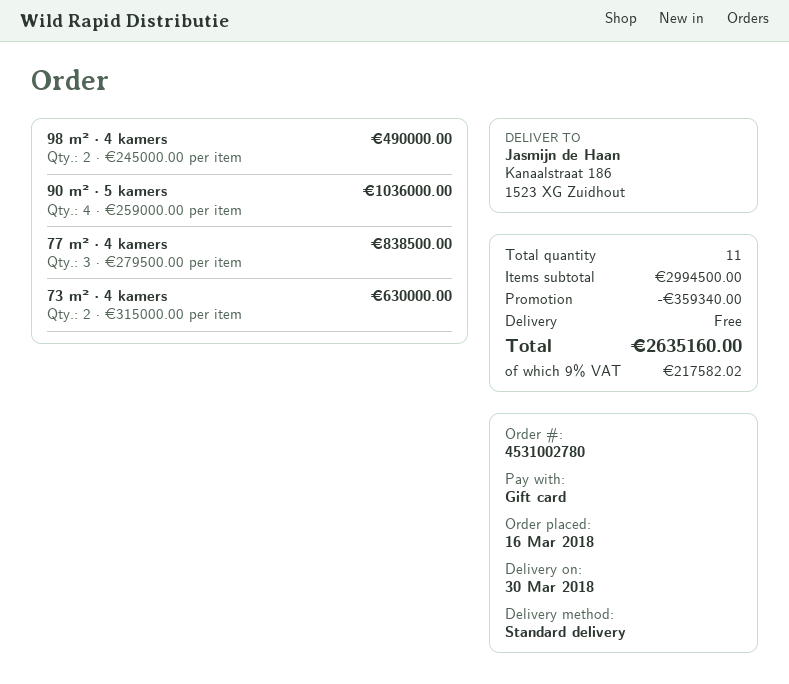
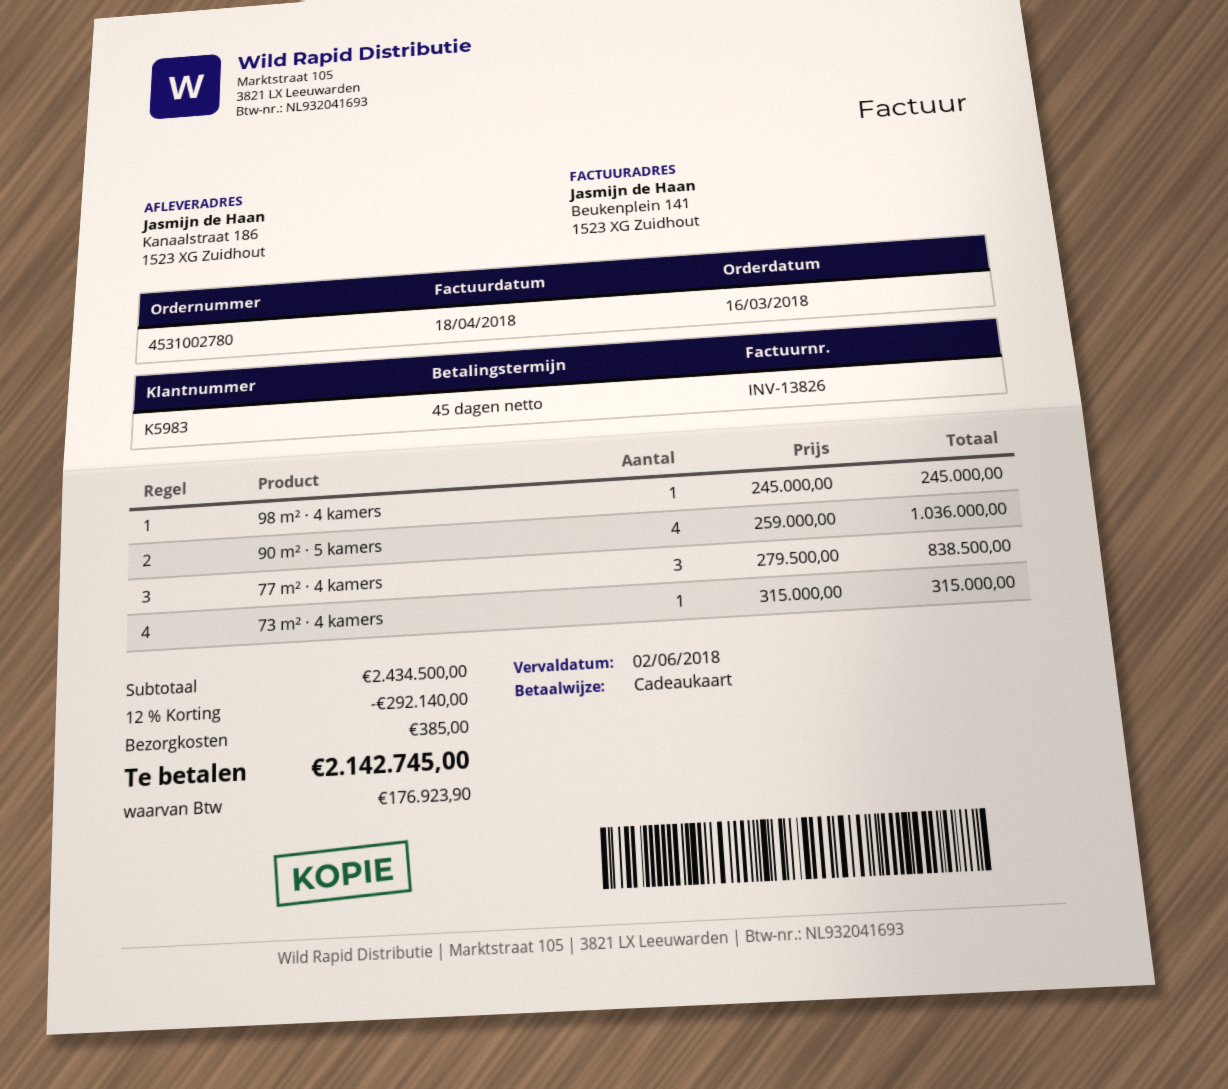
98 m² · 4 kamers: 2 x 245000.00 = 490000.00 -> 1 x 245000.00 = 245000.00
73 m² · 4 kamers: 2 x 315000.00 = 630000.00 -> 1 x 315000.00 = 315000.00
subtotal: 2994500.00 -> 2434500.00
discount: 359340.00 -> 292140.00
shipping: 0.00 -> 385.00
tax: 217582.02 -> 176923.90
total: 2635160.00 -> 2142745.00

